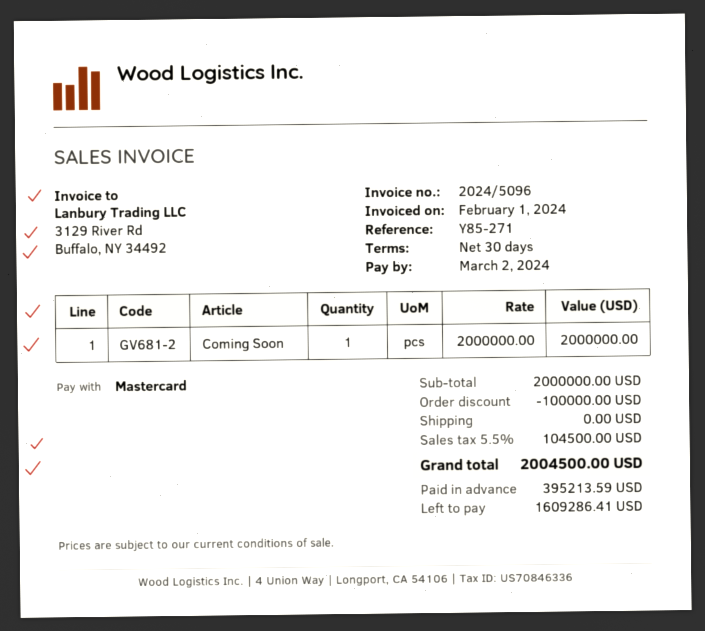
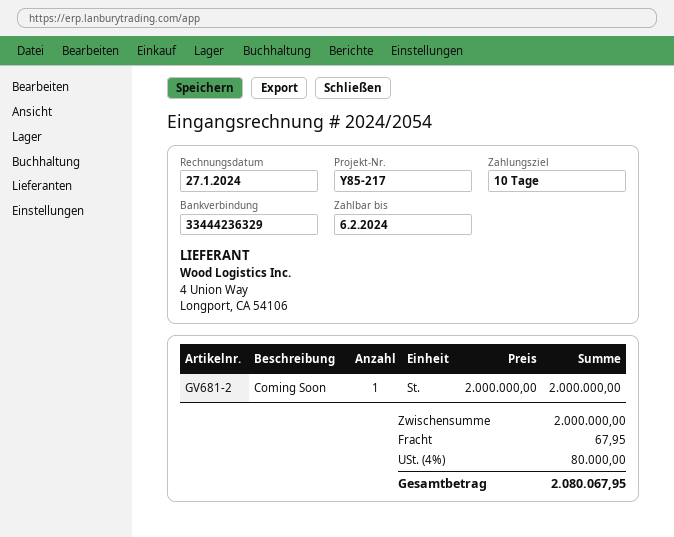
invoice number: 2024/5096 -> 2024/2054
invoice date: 2024-02-01 -> 2024-01-27
payment terms: 30 days -> 10 days
due date: 2024-03-02 -> 2024-02-06
reference: Y85-271 -> Y85-217
discount: 100000.00 -> none
shipping: 0.00 -> 67.95
tax: 5.5% = 104500.00 -> 4% = 80000.00
total: 2004500.00 -> 2080067.95

